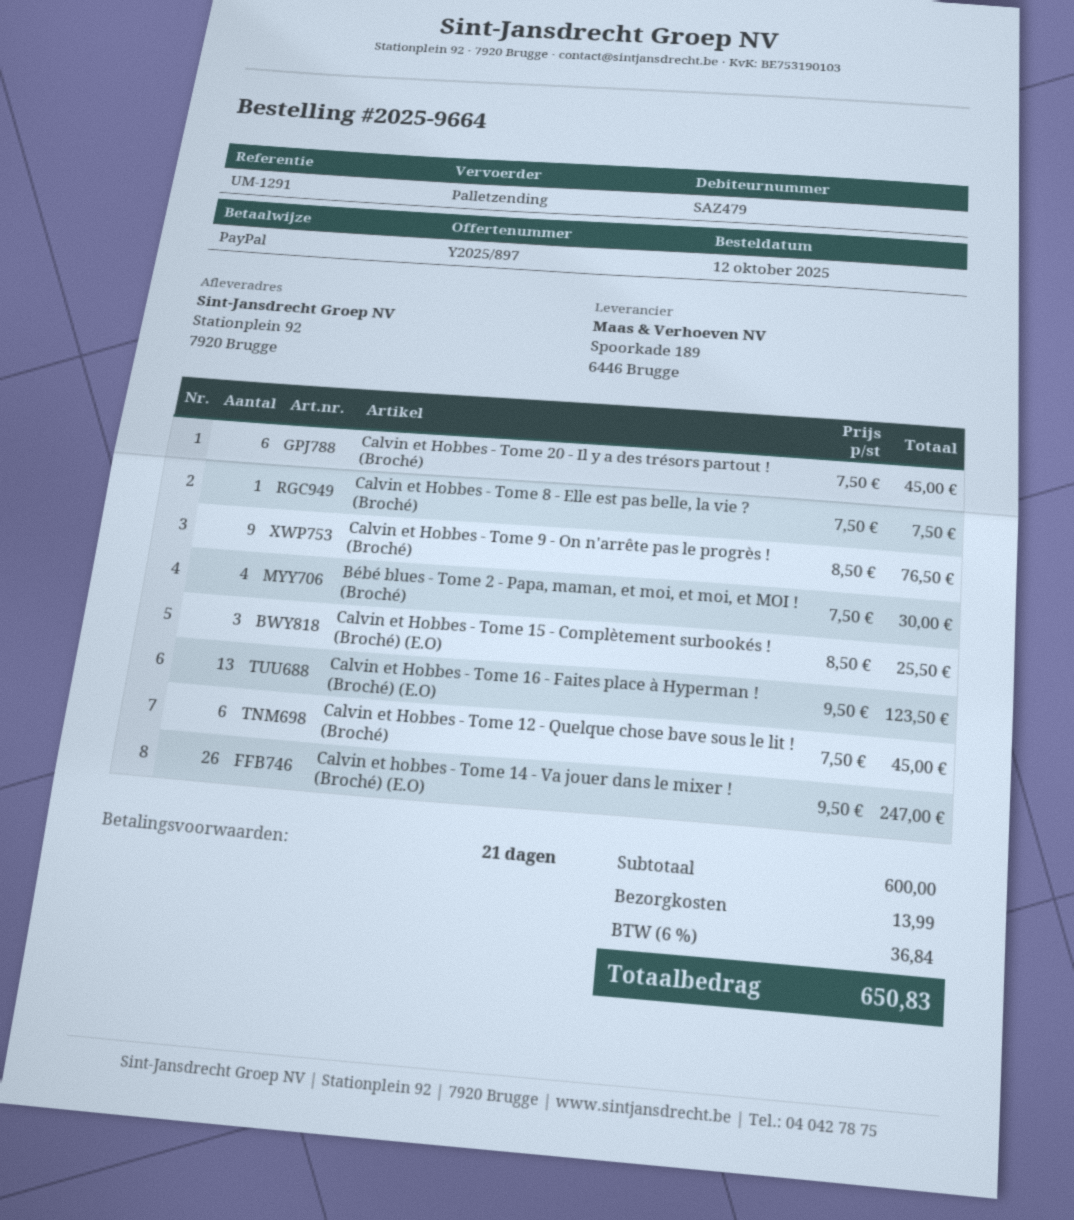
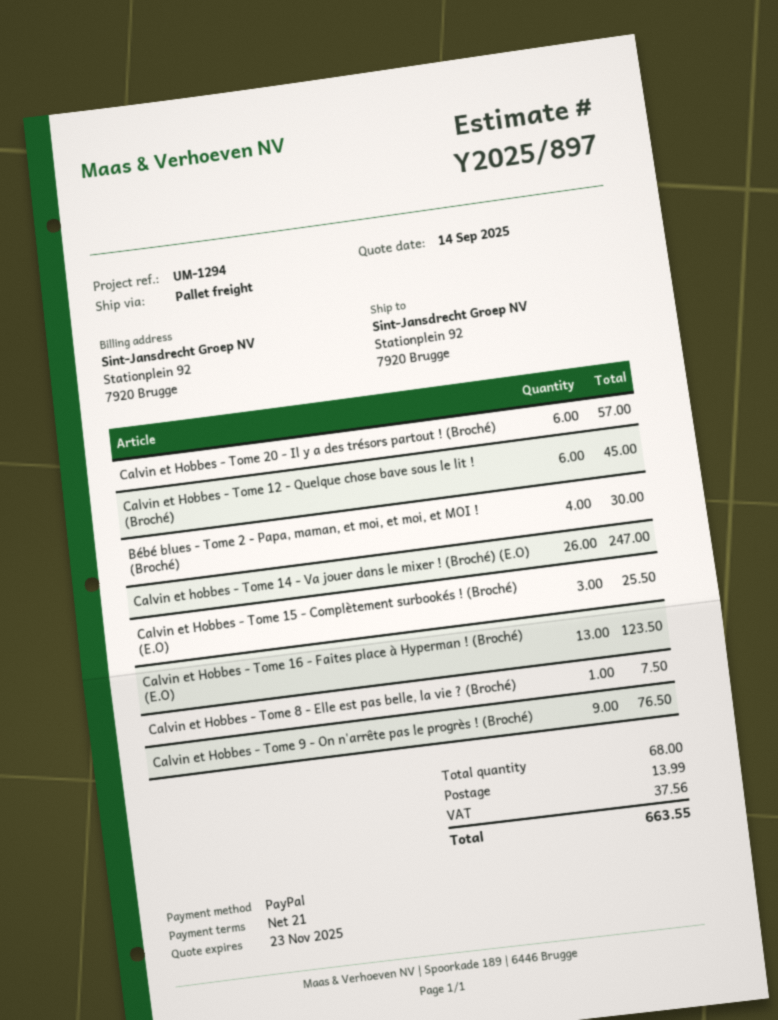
reference: UM-1291 -> UM-1294
Calvin et Hobbes - Tome 20 - Il y a des trésors partout ! (Broché): 6 for 45.00 -> 6 for 57.00
tax: 36.84 -> 37.56
total: 650.83 -> 663.55

